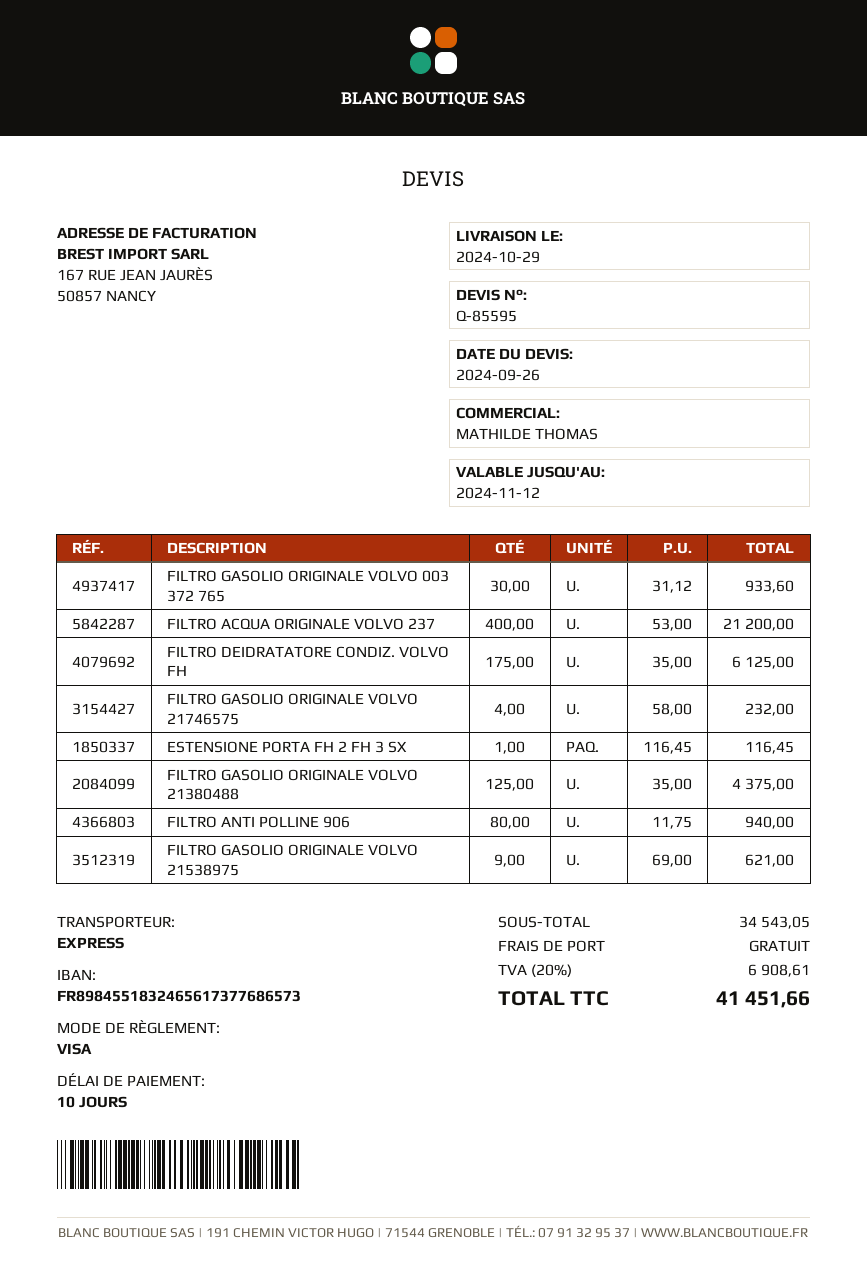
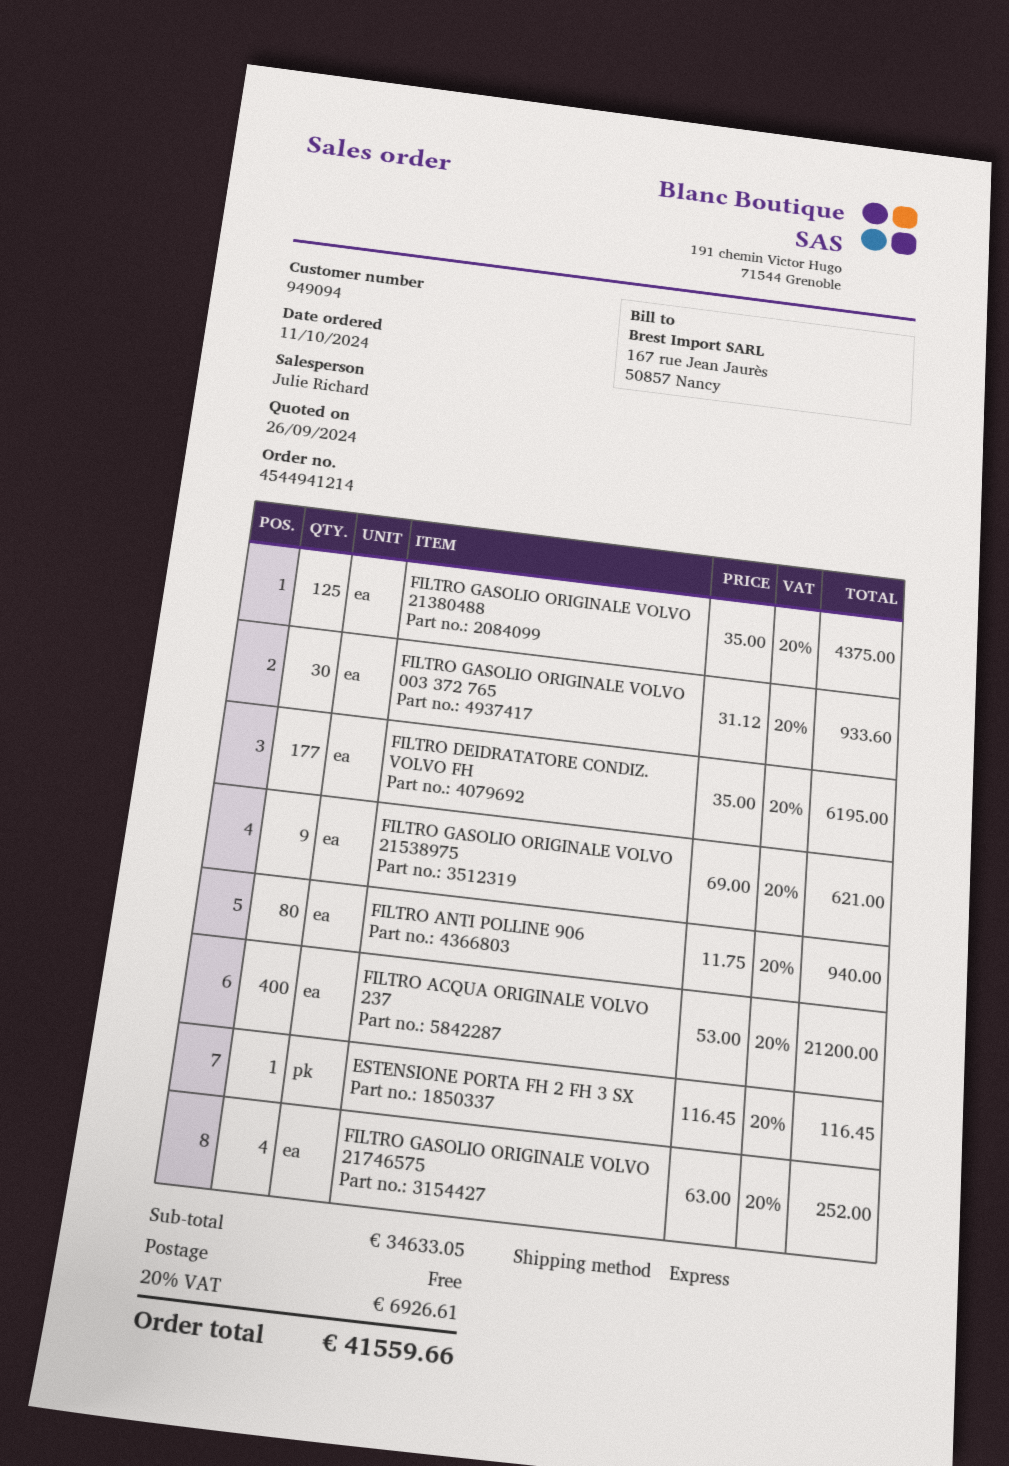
sales rep: MATHILDE THOMAS -> Julie Richard
FILTRO DEIDRATATORE CONDIZ. VOLVO FH: 175 x 35.00 = 6125.00 -> 177 x 35.00 = 6195.00
FILTRO GASOLIO ORIGINALE VOLVO 21746575: 4 x 58.00 = 232.00 -> 4 x 63.00 = 252.00
subtotal: 34543.05 -> 34633.05
tax: 20% = 6908.61 -> 20% = 6926.61
total: 41451.66 -> 41559.66

